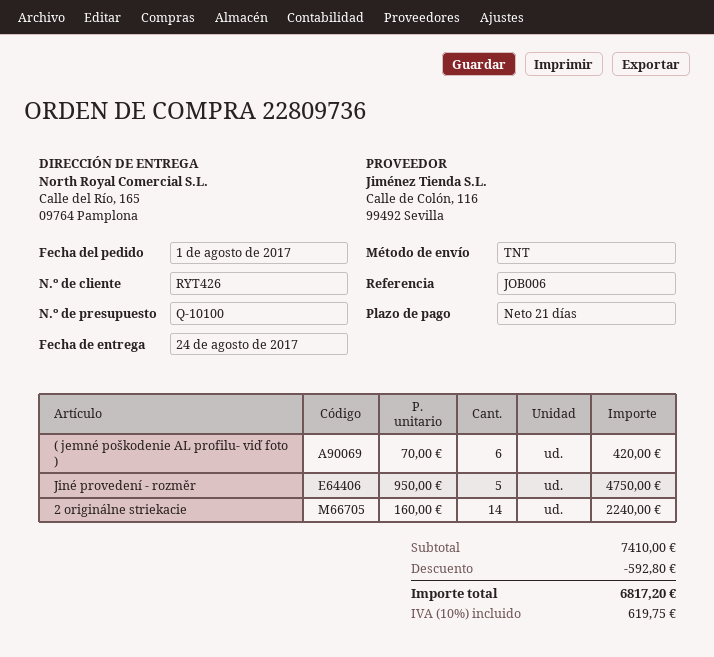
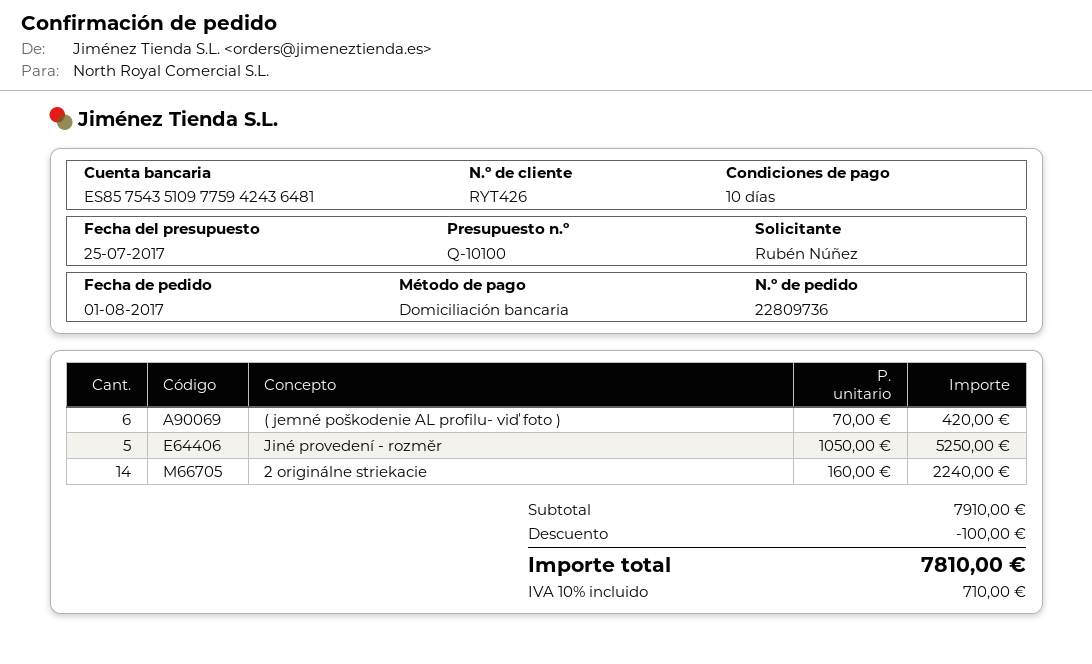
payment terms: 21 days -> 10 days
Jiné provedení - rozměr: 5 x 950.00 = 4750.00 -> 5 x 1050.00 = 5250.00
subtotal: 7410.00 -> 7910.00
discount: 592.80 -> 100.00
tax: 10% = 619.75 -> 10% = 710.00
total: 6817.20 -> 7810.00

